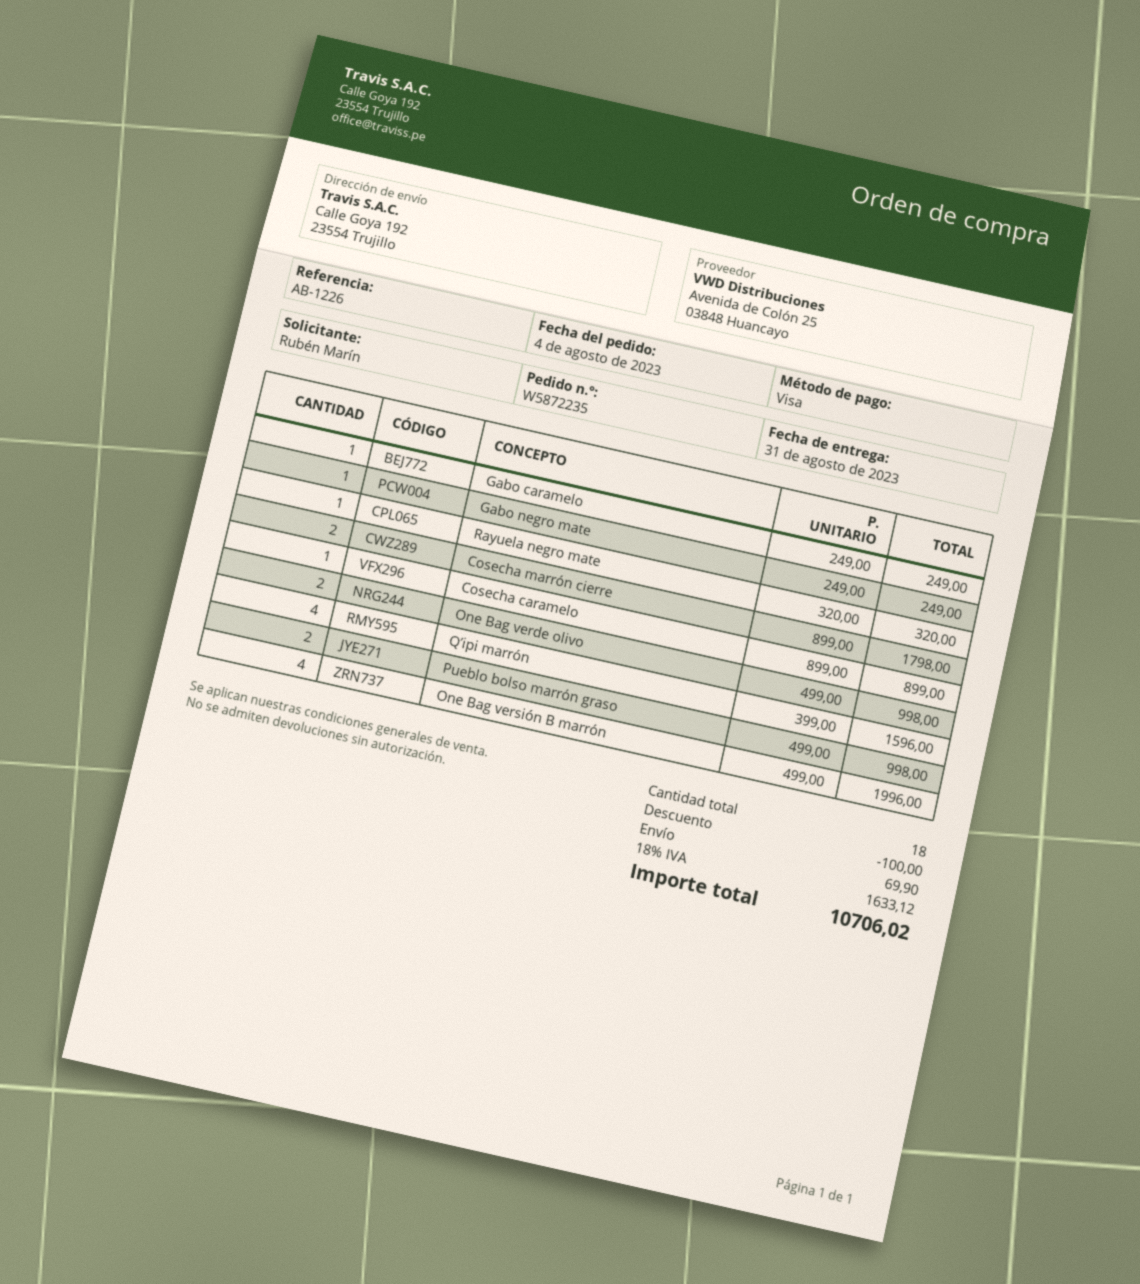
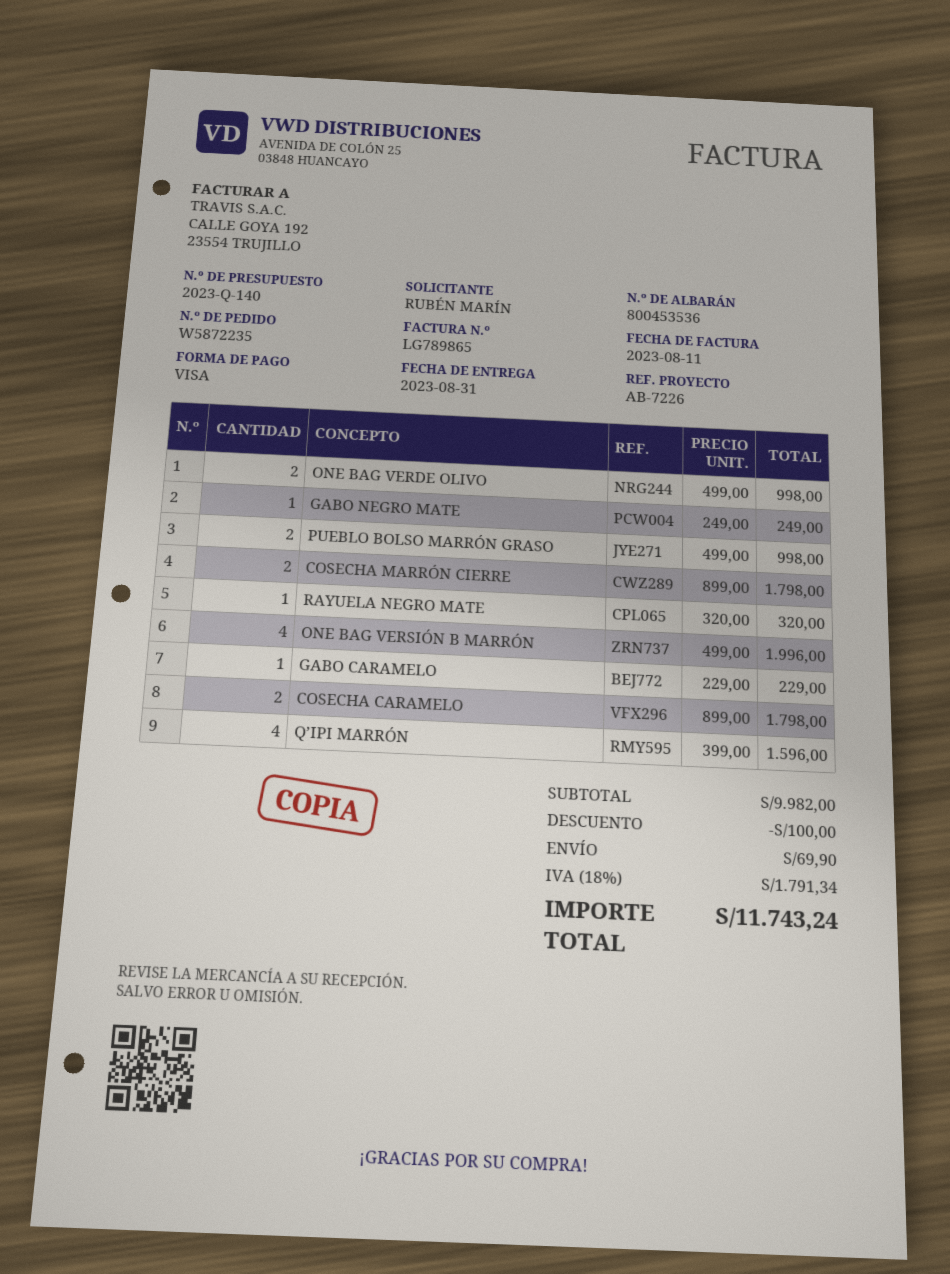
reference: AB-1226 -> AB-7226
Gabo caramelo: 1 x 249.00 = 249.00 -> 1 x 229.00 = 229.00
Cosecha caramelo: 1 x 899.00 = 899.00 -> 2 x 899.00 = 1798.00
tax: 18% = 1633.12 -> 18% = 1791.34
total: 10706.02 -> 11743.24

